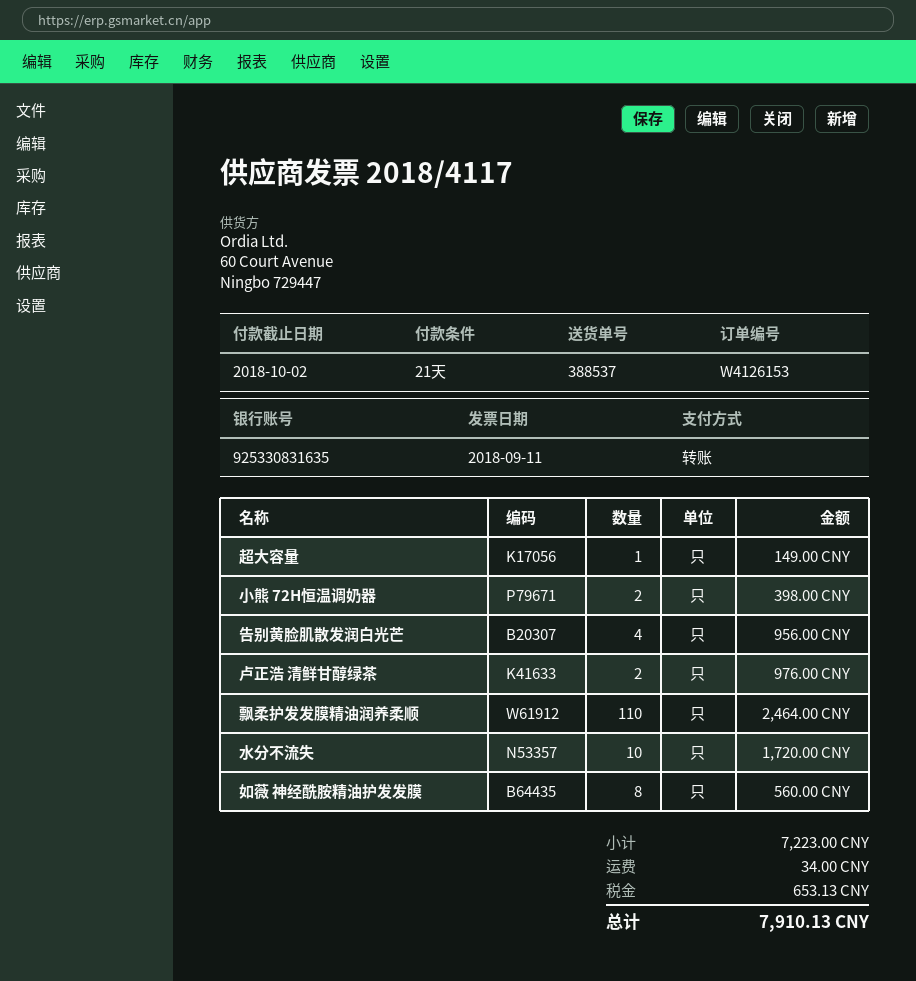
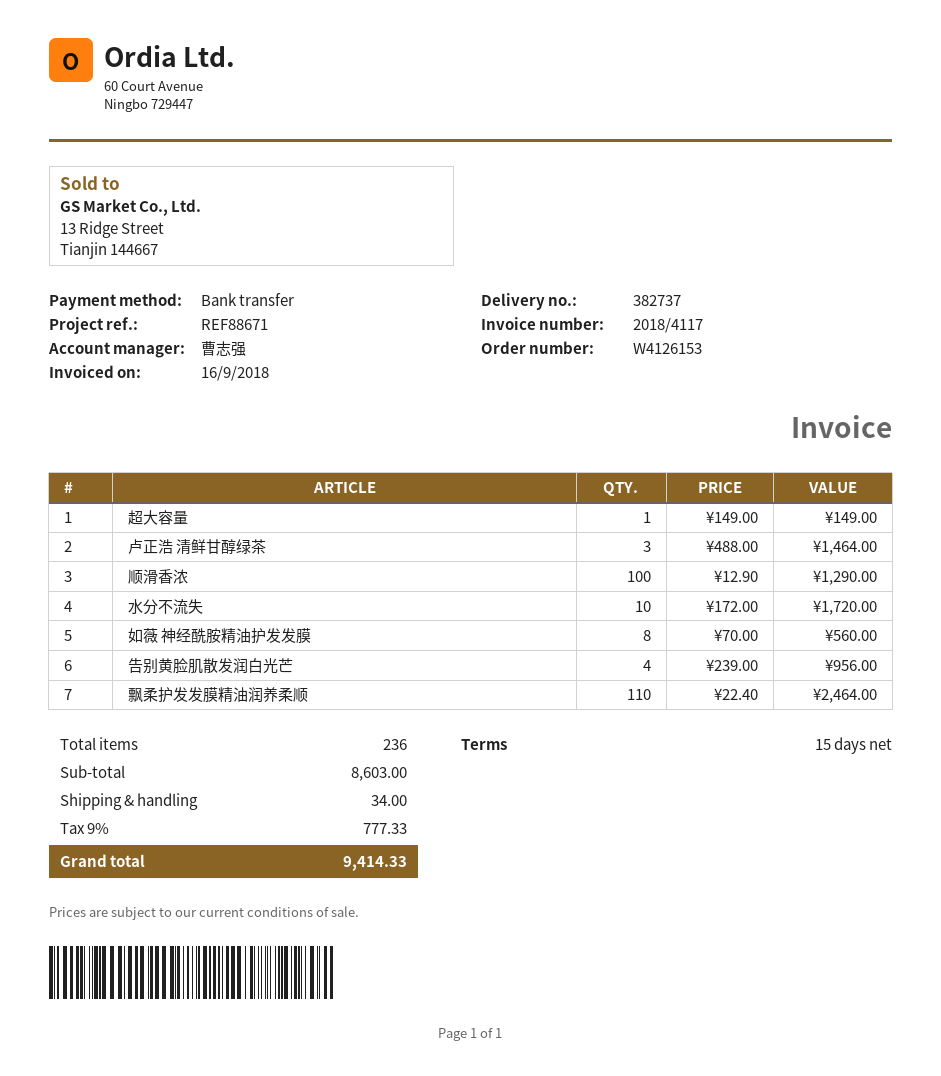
delivery note number: 388537 -> 382737
invoice date: 2018-09-11 -> 2018-09-16
payment terms: 21 days -> 15 days
小熊 72H恒温调奶器: 2 for 398.00 -> none
卢正浩 清鲜甘醇绿茶: 2 for 976.00 -> 3 for 1464.00
顺滑香浓: none -> 100 for 1290.00
subtotal: 7223.00 -> 8603.00
tax: 653.13 -> 777.33
total: 7910.13 -> 9414.33

